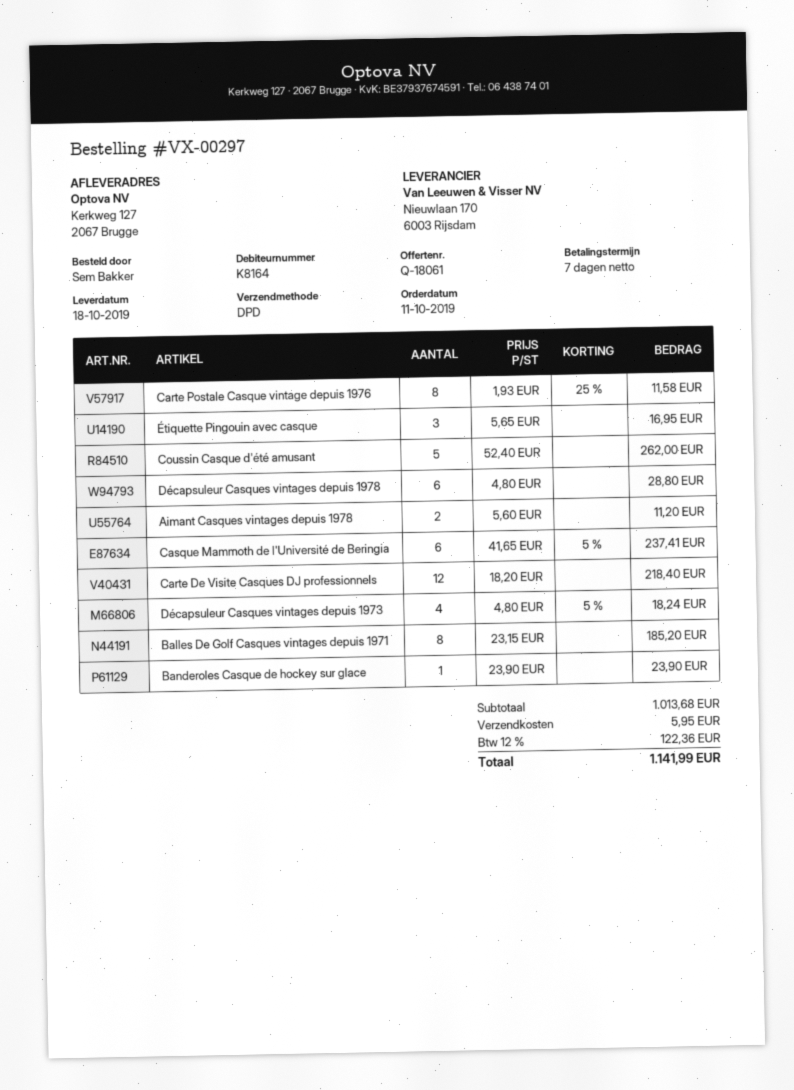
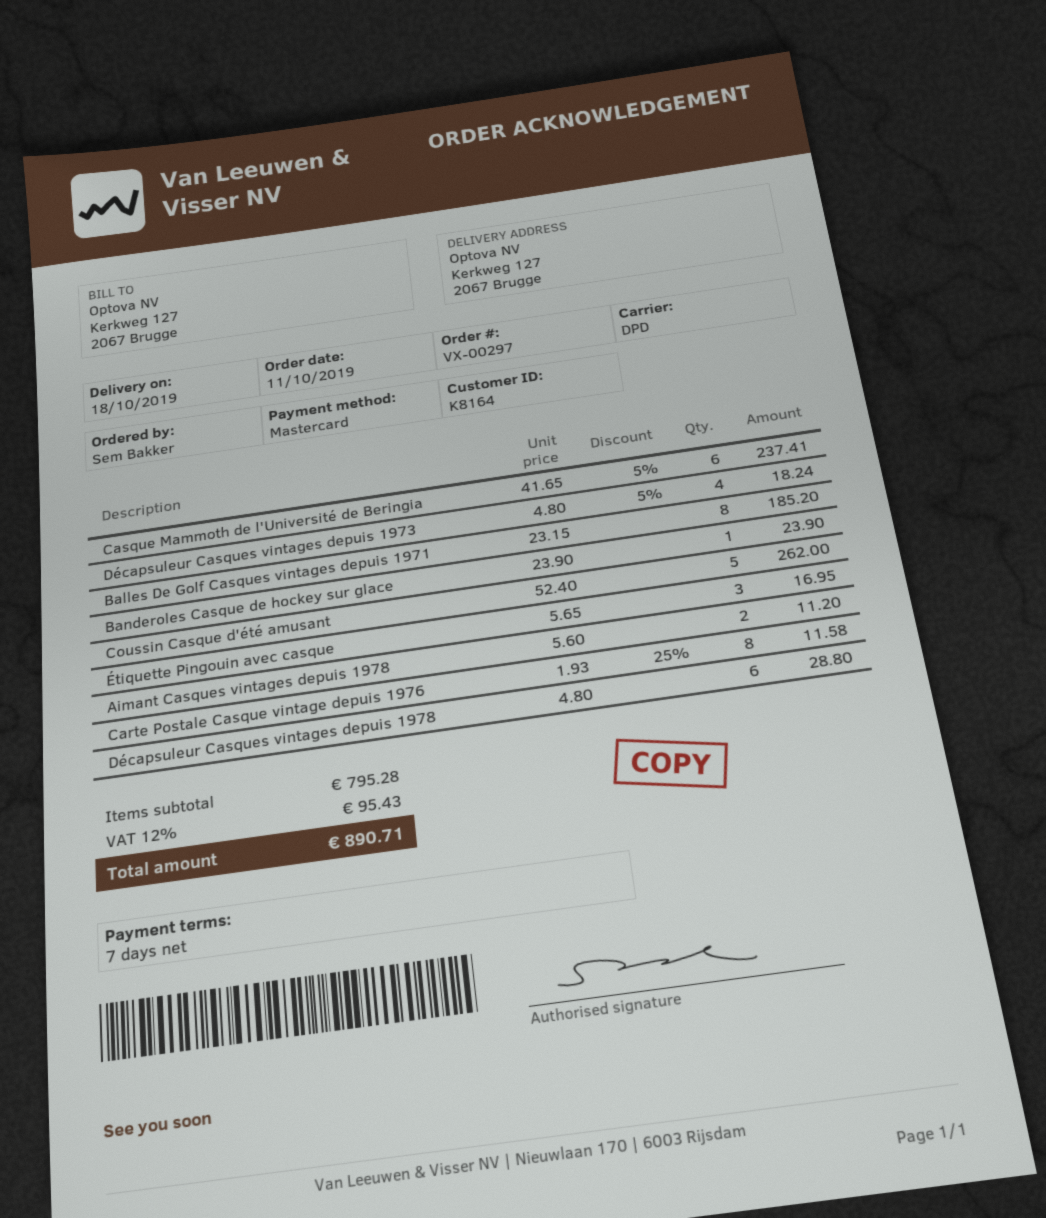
Carte De Visite Casques DJ professionnels: 12 x 18.20 = 218.40 -> none
subtotal: 1013.68 -> 795.28
shipping: 5.95 -> none
tax: 12% = 122.36 -> 12% = 95.43
total: 1141.99 -> 890.71

